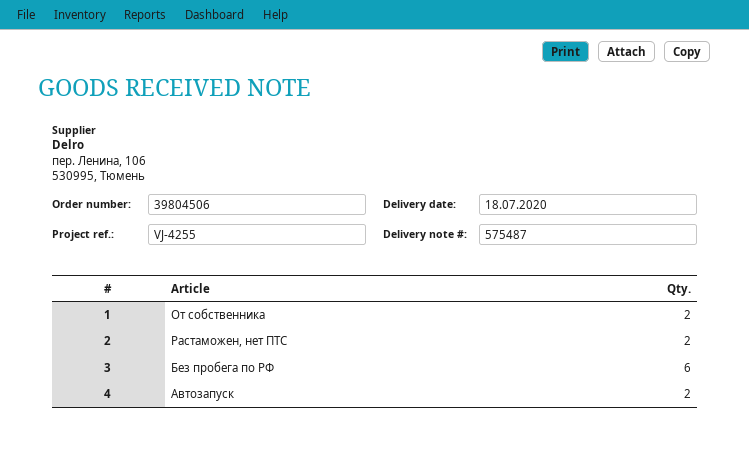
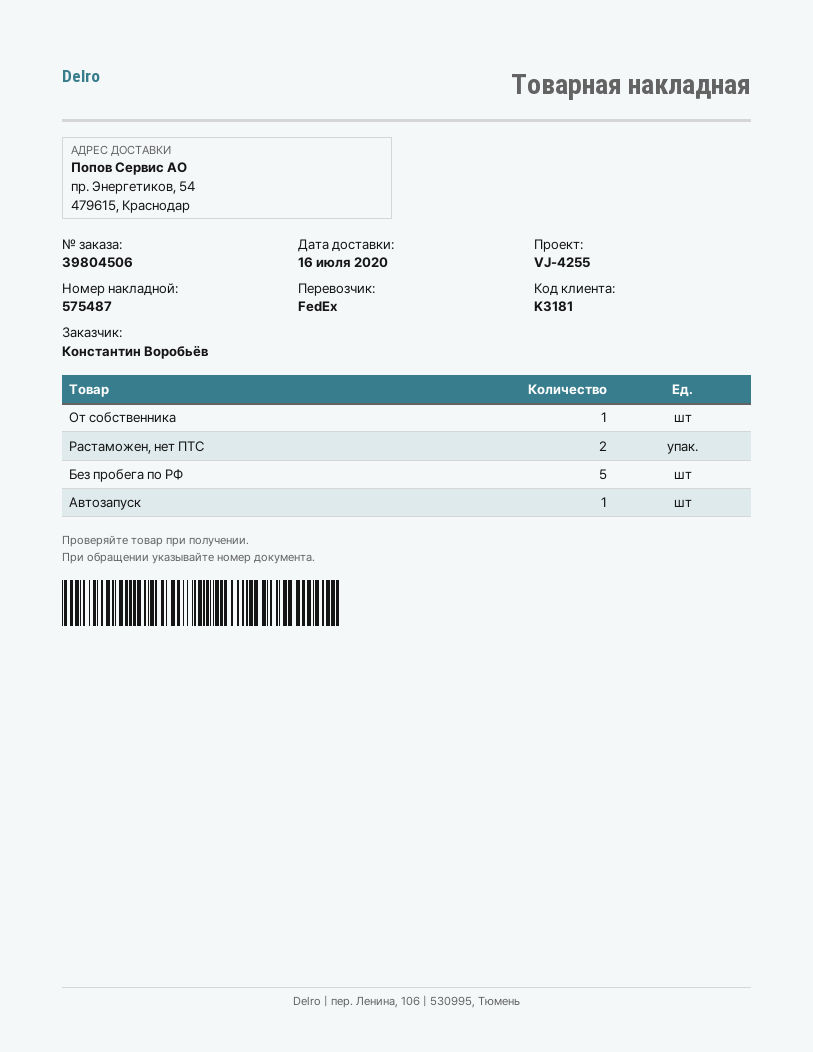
delivery date: 2020-07-18 -> 2020-07-16
От собственника: 2 -> 1
Без пробега по РФ: 6 -> 5
Автозапуск: 2 -> 1

